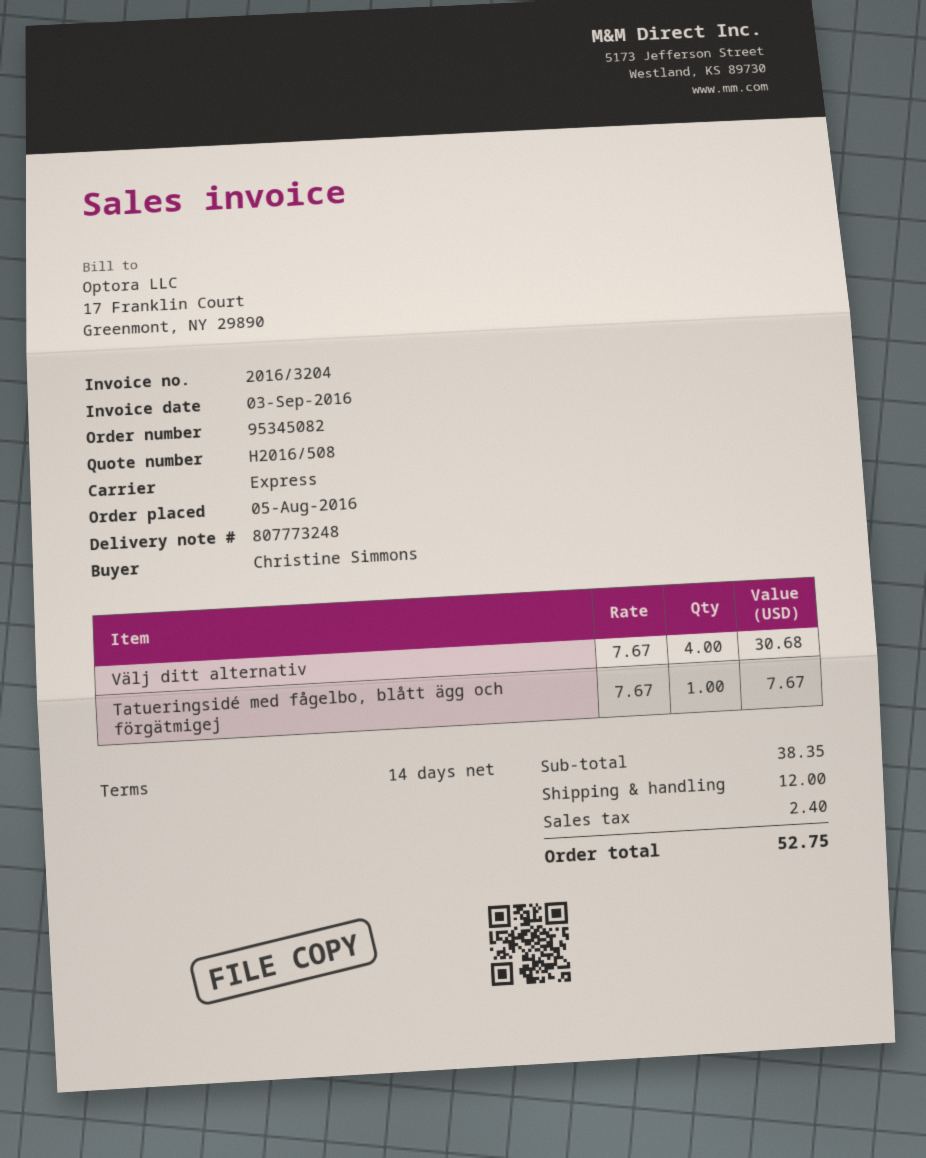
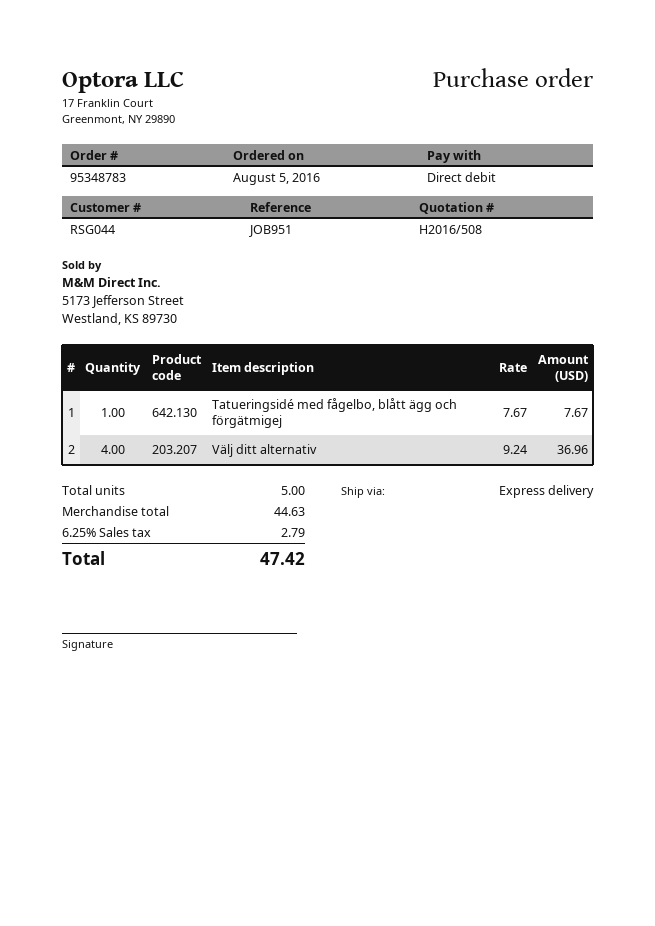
order number: 95345082 -> 95348783
Välj ditt alternativ: 4 x 7.67 = 30.68 -> 4 x 9.24 = 36.96
subtotal: 38.35 -> 44.63
shipping: 12.00 -> none
tax: 2.40 -> 2.79
total: 52.75 -> 47.42

